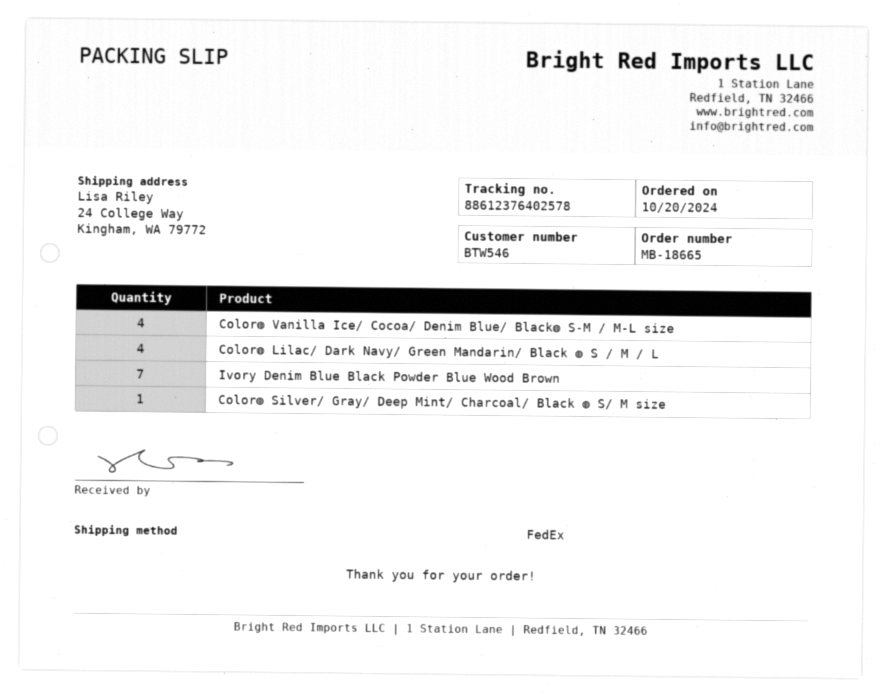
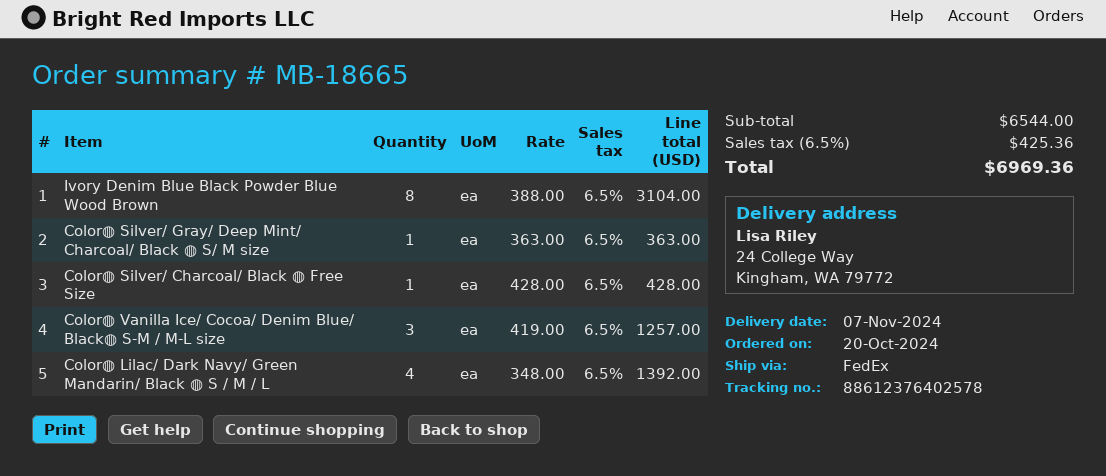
Color◍ Vanilla Ice/ Cocoa/ Denim Blue/ Black◍ S-M / M-L size: 4 -> 3
Ivory Denim Blue Black Powder Blue Wood Brown: 7 -> 8
Color◍ Silver/ Charcoal/ Black ◍ Free Size: none -> 1

